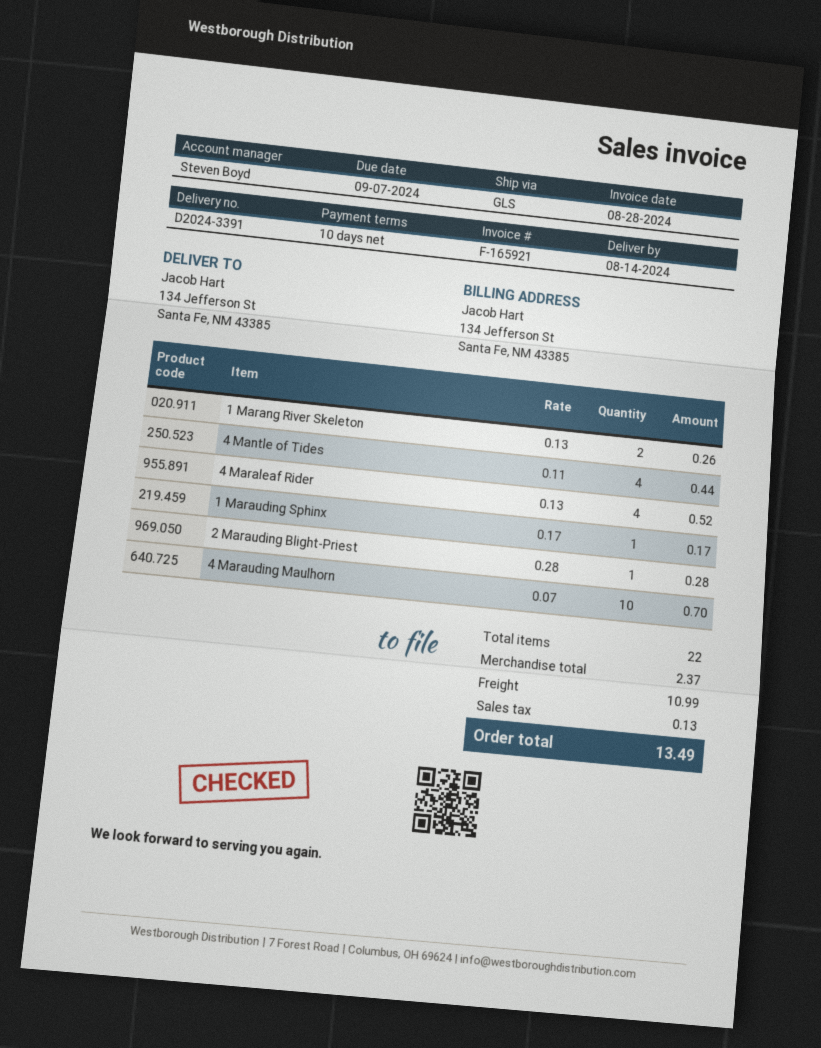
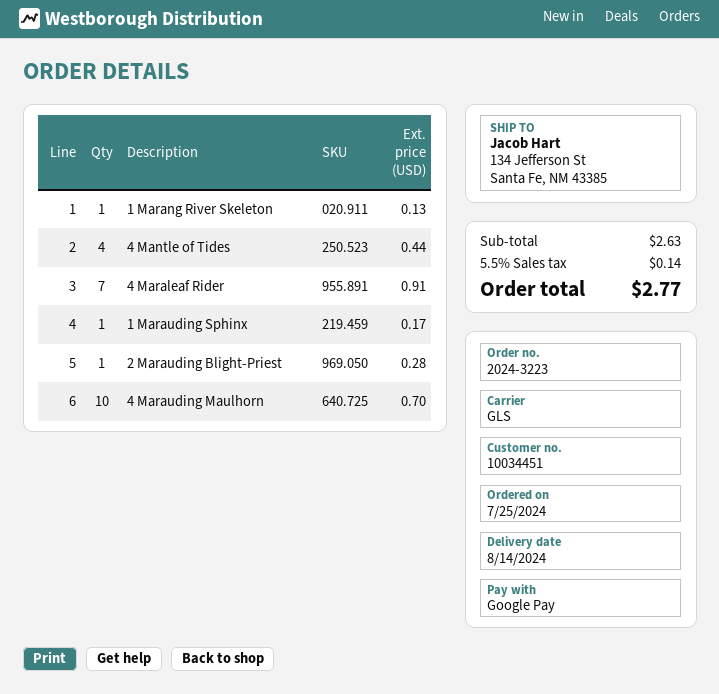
1 Marang River Skeleton: 2 for 0.26 -> 1 for 0.13
4 Maraleaf Rider: 4 for 0.52 -> 7 for 0.91
subtotal: 2.37 -> 2.63
shipping: 10.99 -> none
tax: 0.13 -> 0.14
total: 13.49 -> 2.77

